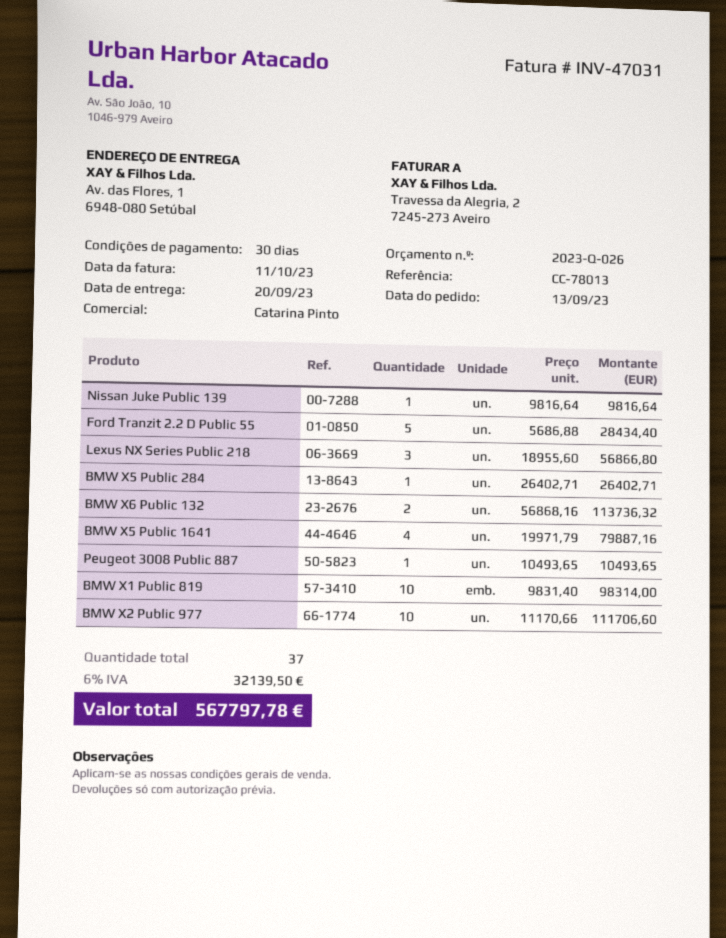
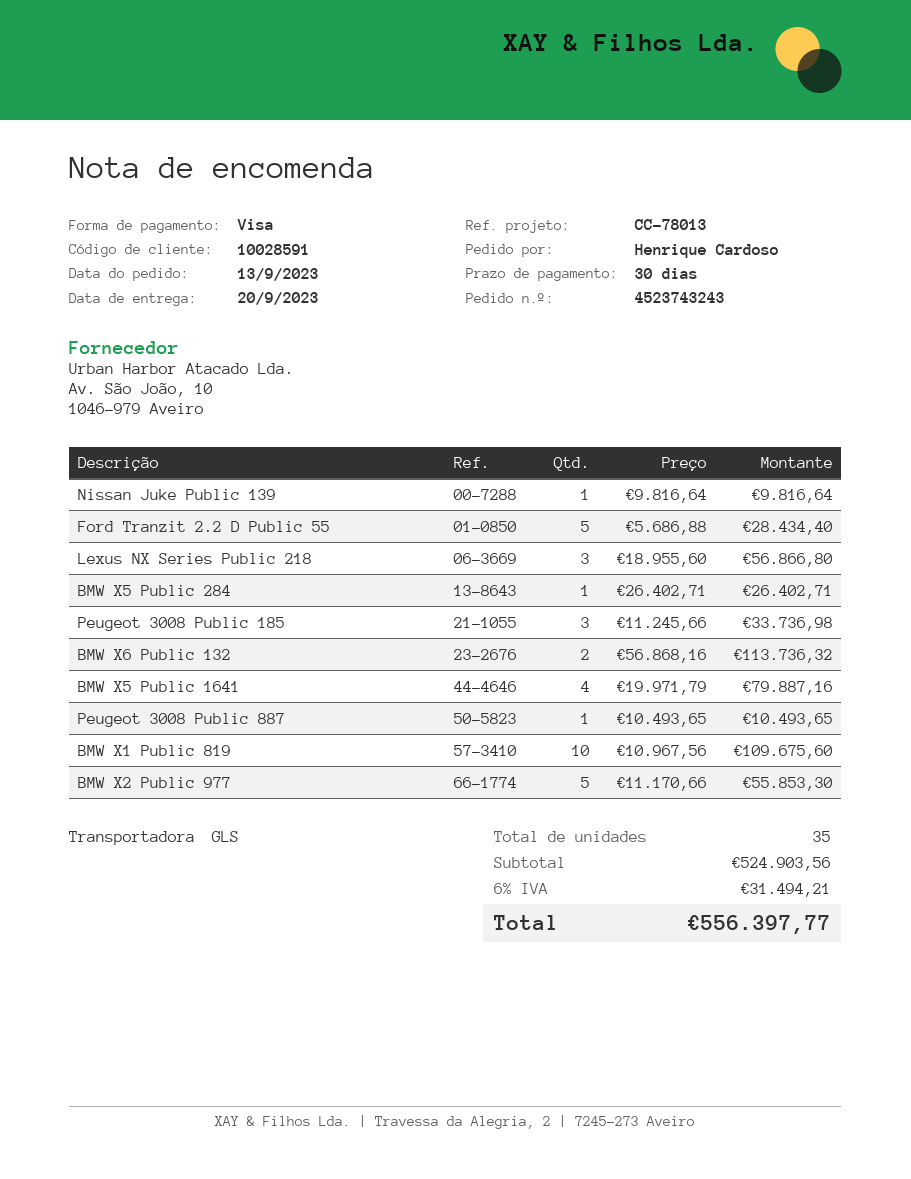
BMW X1 Public 819: 10 x 9831.40 = 98314.00 -> 10 x 10967.56 = 109675.60
BMW X2 Public 977: 10 x 11170.66 = 111706.60 -> 5 x 11170.66 = 55853.30
Peugeot 3008 Public 185: none -> 3 x 11245.66 = 33736.98
total quantity: 37 -> 35
tax: 6% = 32139.50 -> 6% = 31494.21
total: 567797.78 -> 556397.77

